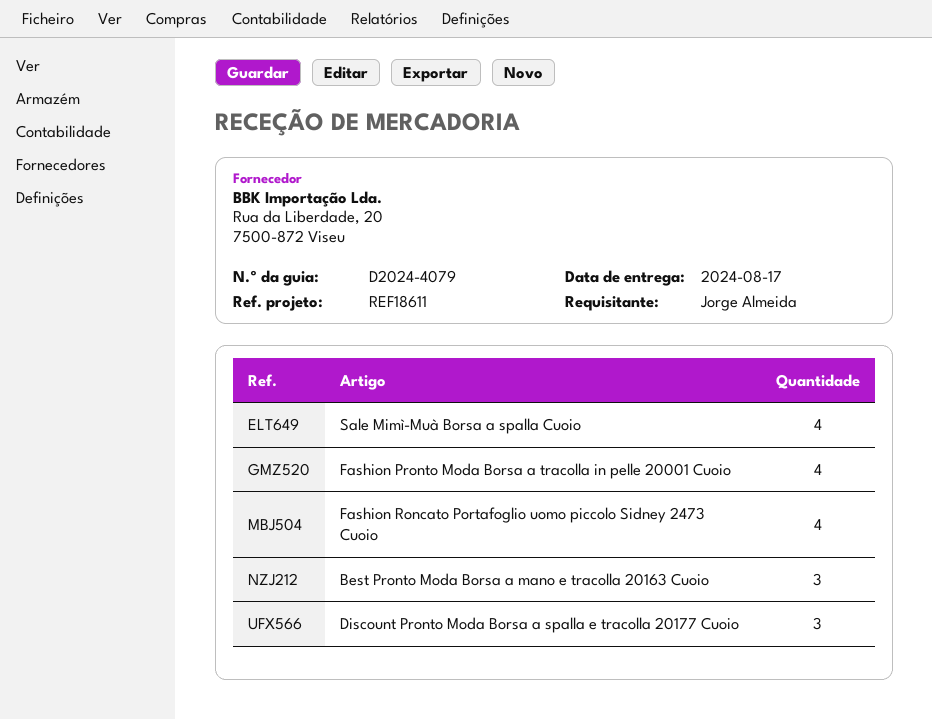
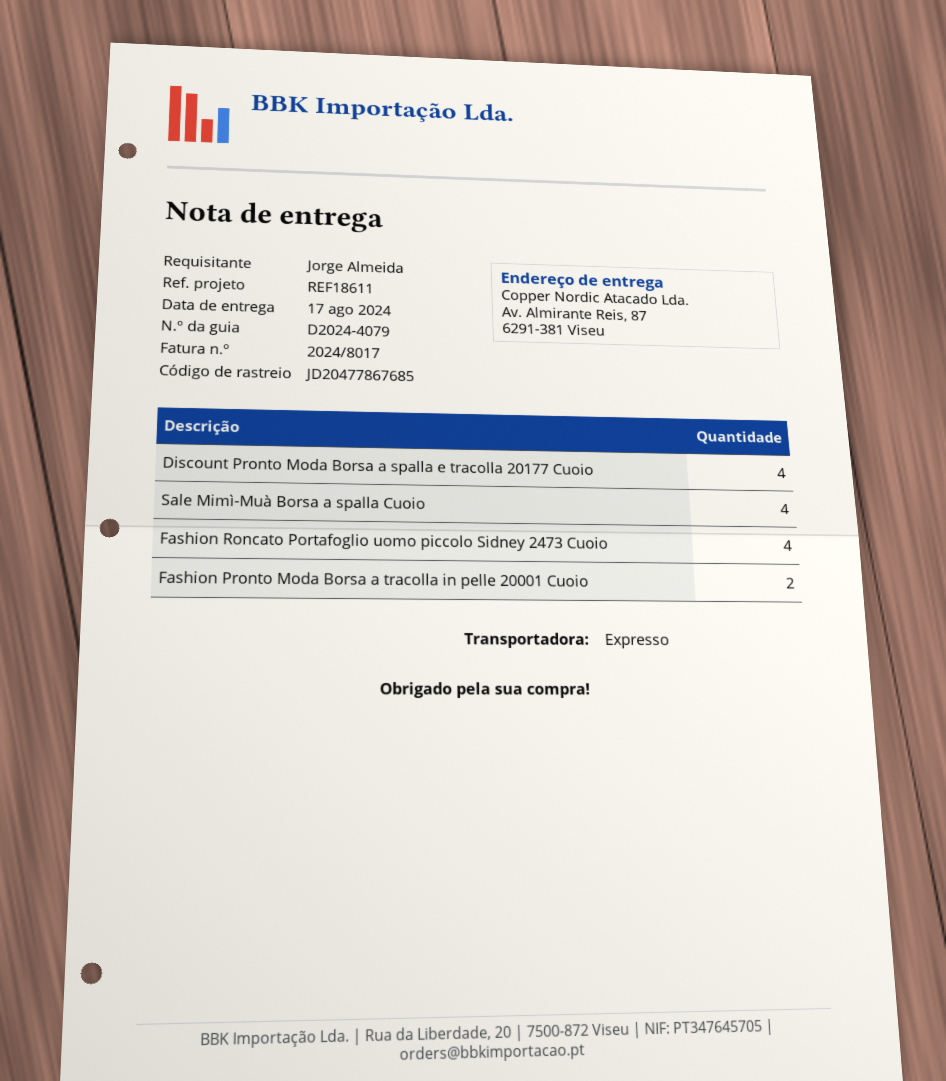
Fashion Pronto Moda Borsa a tracolla in pelle 20001 Cuoio: 4 -> 2
Best Pronto Moda Borsa a mano e tracolla 20163 Cuoio: 3 -> none
Discount Pronto Moda Borsa a spalla e tracolla 20177 Cuoio: 3 -> 4

